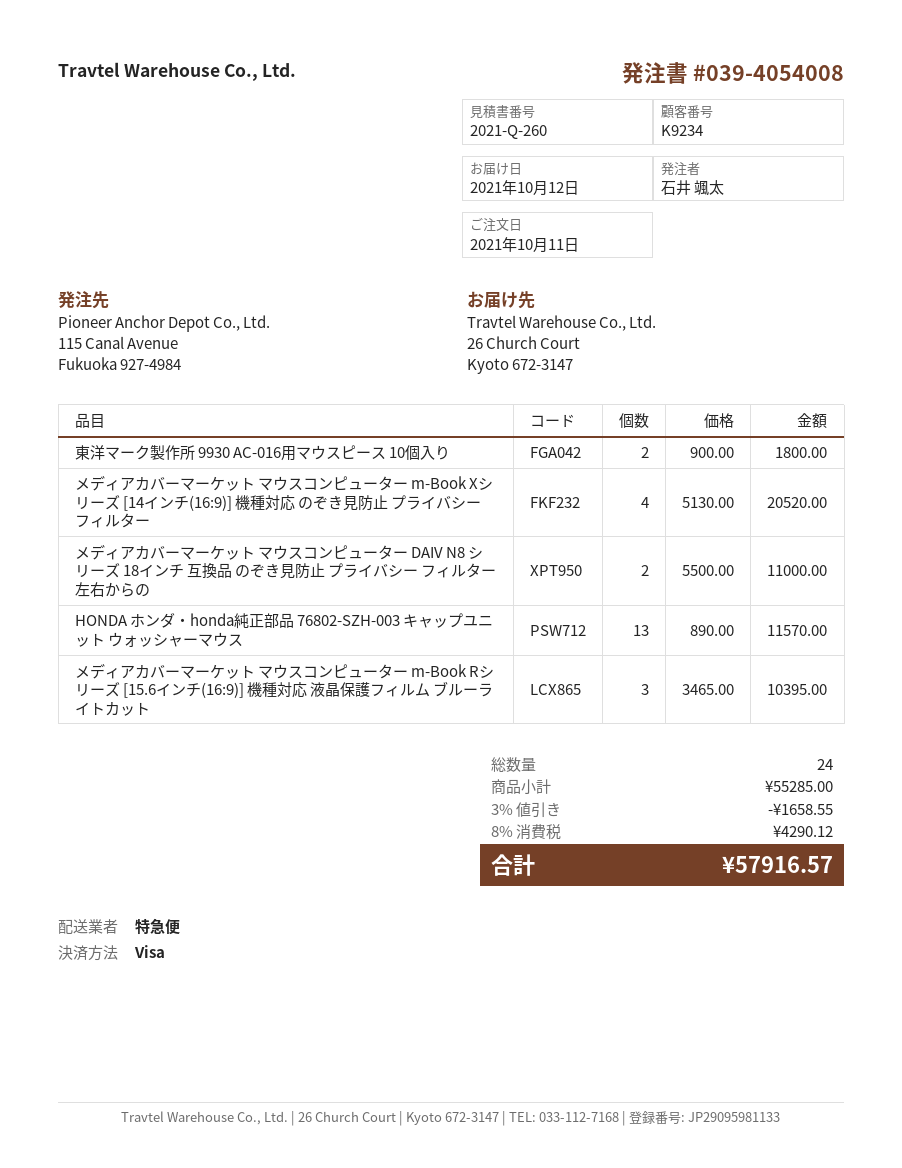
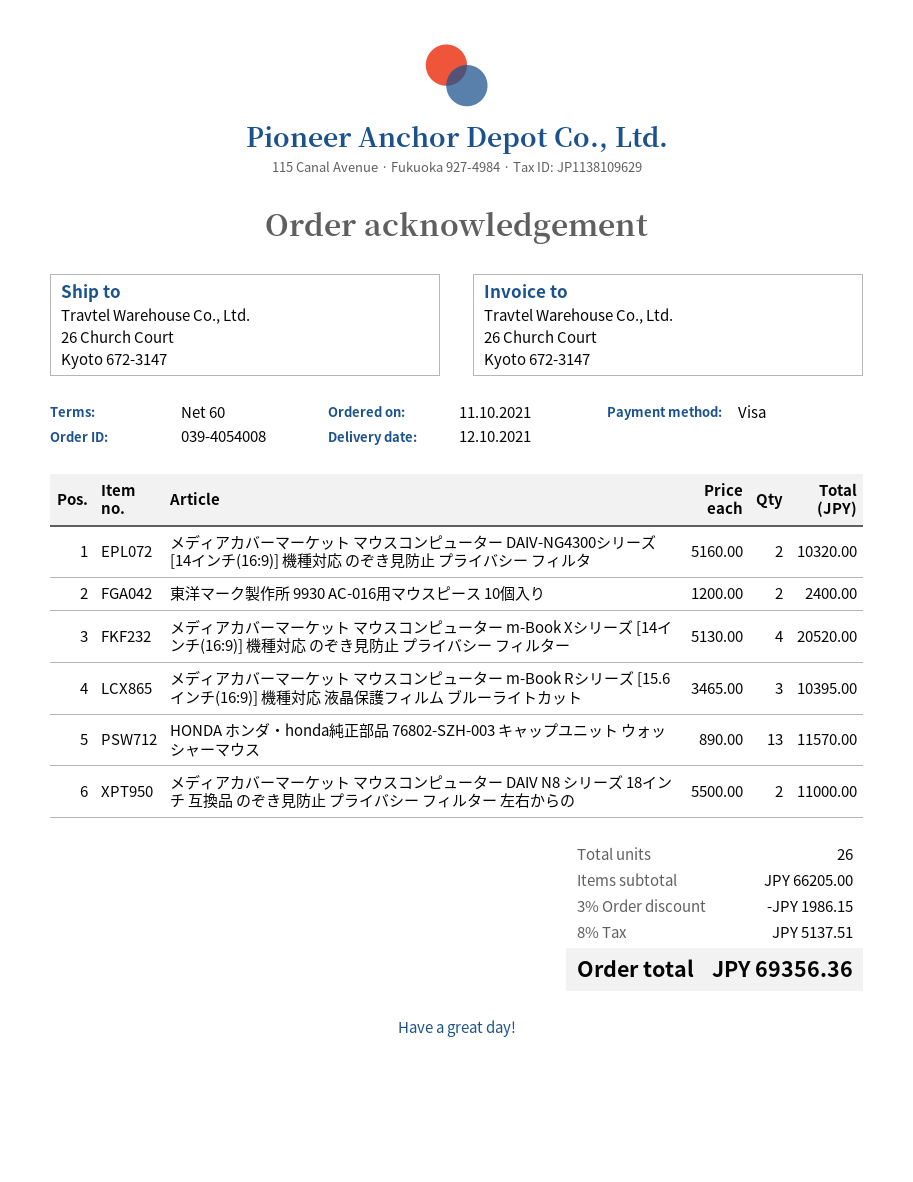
東洋マーク製作所 9930 AC-016用マウスピース 10個入り: 2 x 900.00 = 1800.00 -> 2 x 1200.00 = 2400.00
メディアカバーマーケット マウスコンピューター DAIV-NG4300シリーズ [14インチ(16:9)] 機種対応 のぞき見防止 プライバシー フィルタ: none -> 2 x 5160.00 = 10320.00
total quantity: 24 -> 26
subtotal: 55285.00 -> 66205.00
discount: 3% = 1658.55 -> 3% = 1986.15
tax: 8% = 4290.12 -> 8% = 5137.51
total: 57916.57 -> 69356.36

